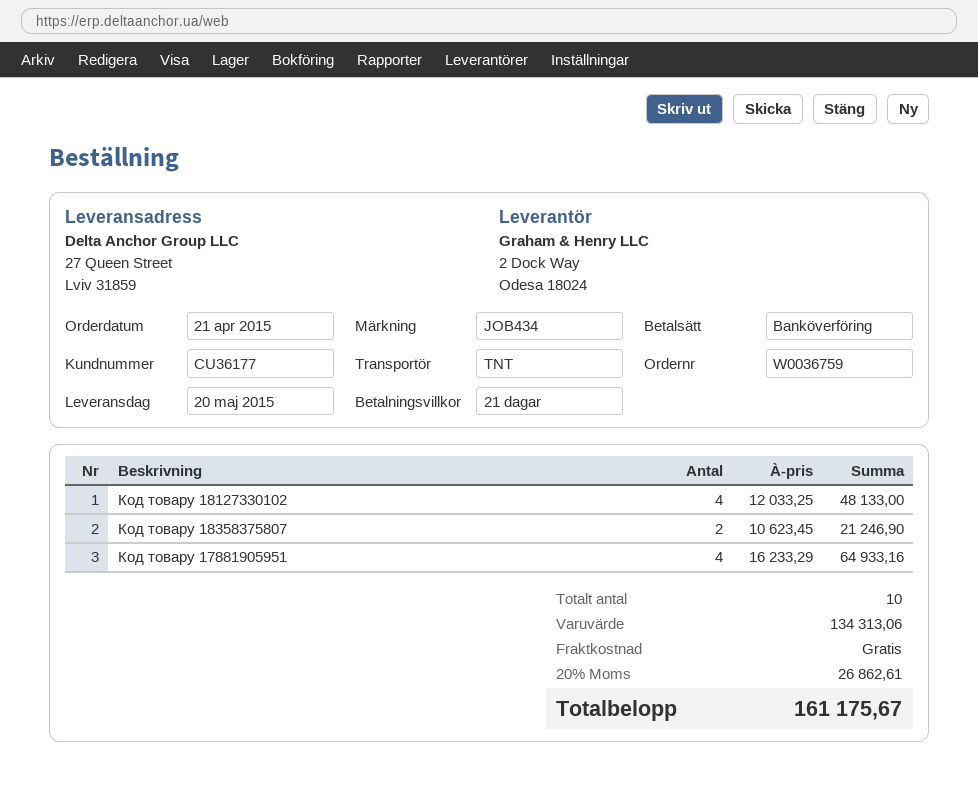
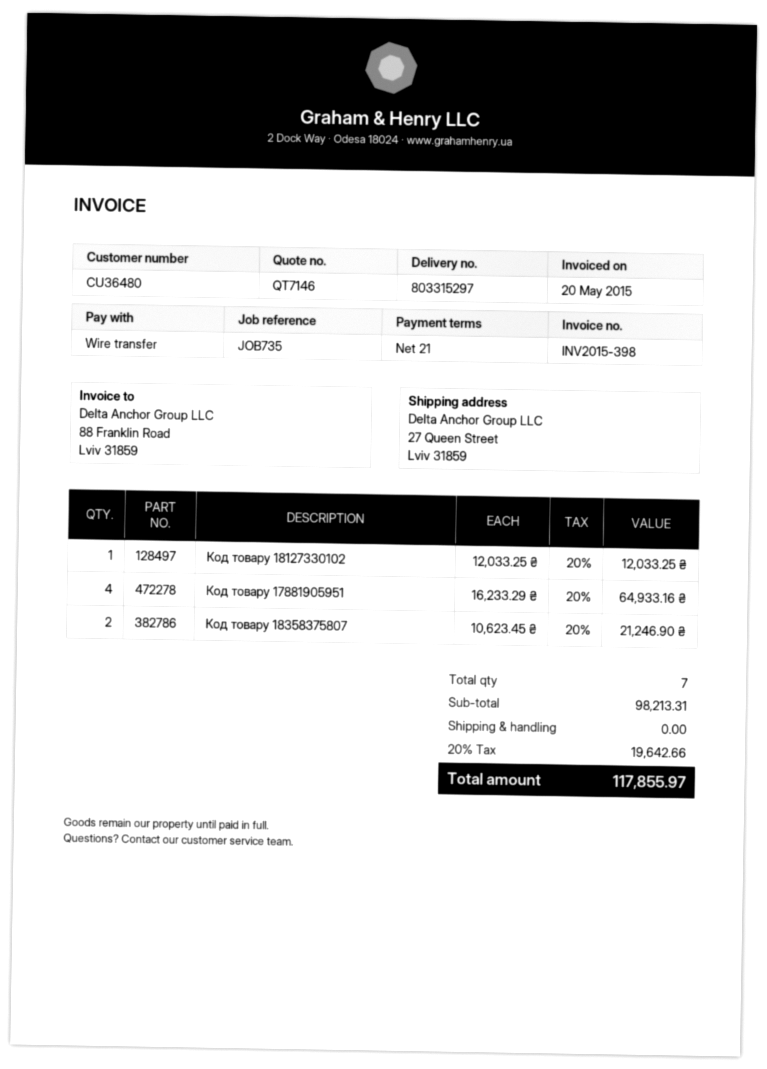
customer number: CU36177 -> CU36480
reference: JOB434 -> JOB735
Код товару 18127330102: 4 x 12033.25 = 48133.00 -> 1 x 12033.25 = 12033.25
total quantity: 10 -> 7
subtotal: 134313.06 -> 98213.31
tax: 20% = 26862.61 -> 20% = 19642.66
total: 161175.67 -> 117855.97

